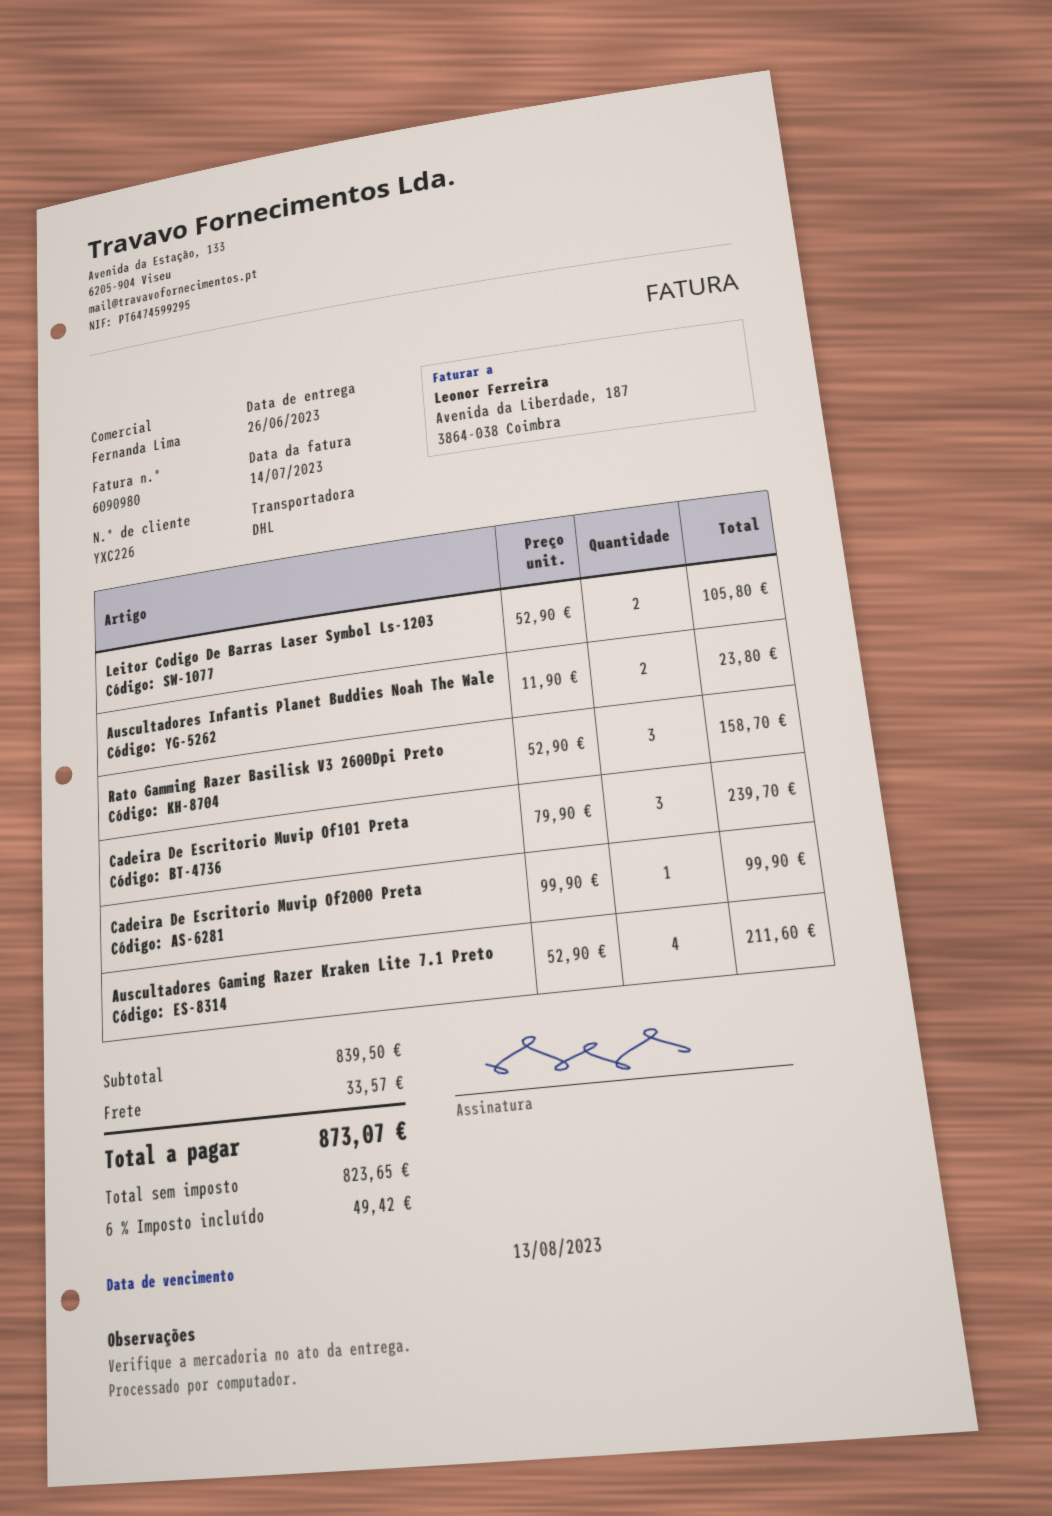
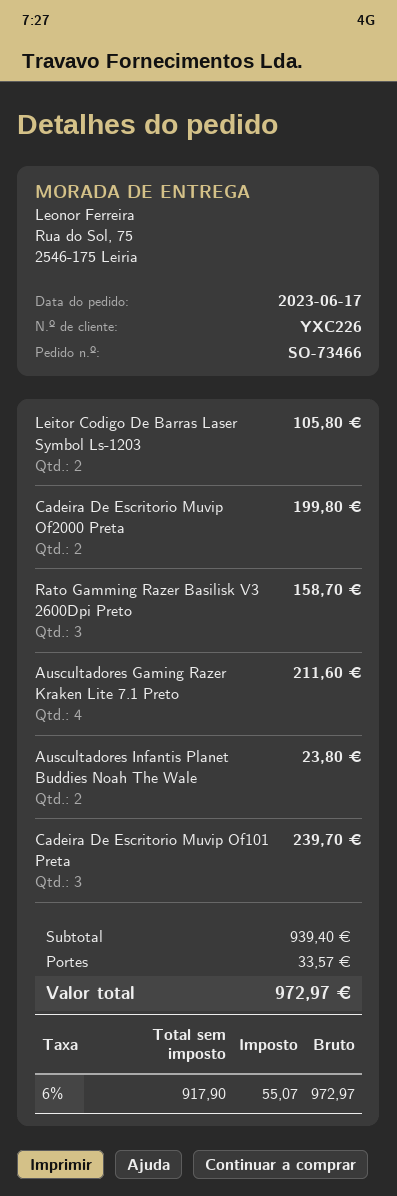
Cadeira De Escritorio Muvip Of2000 Preta: 1 for 99.90 -> 2 for 199.80
subtotal: 839.50 -> 939.40
net: 823.65 -> 917.90
tax: 6% = 49.42 -> 6% = 55.07
total: 873.07 -> 972.97

